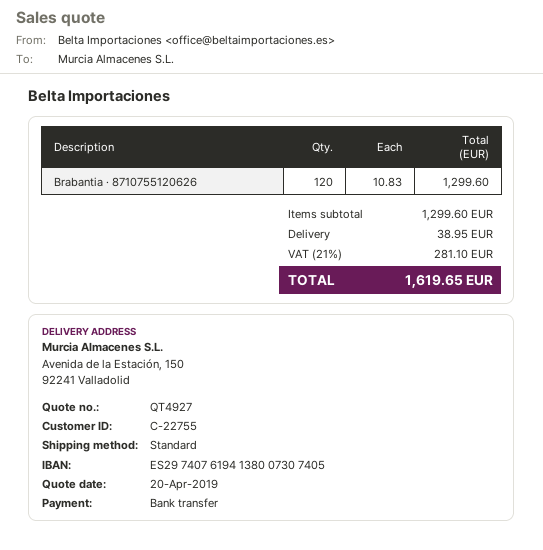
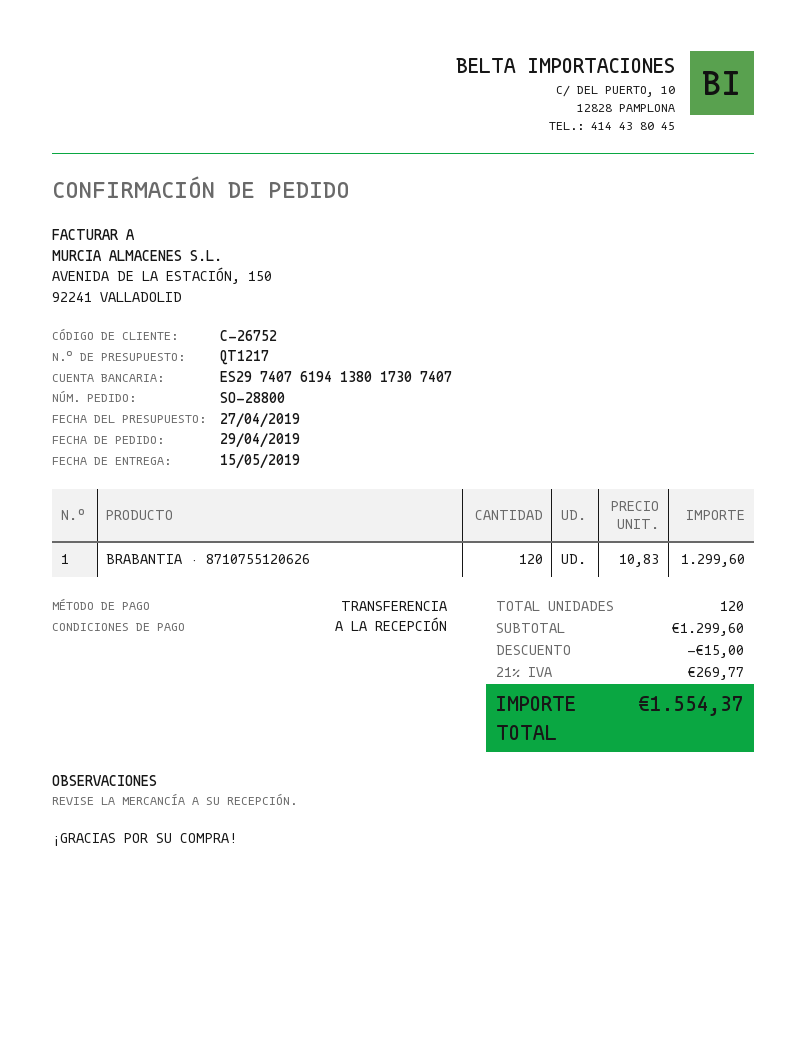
quote number: QT4927 -> QT1217
quote date: 2019-04-20 -> 2019-04-27
customer number: C-22755 -> C-26752
bank account: ES2974076194138007307405 -> ES2974076194138017307407
discount: none -> 15.00
shipping: 38.95 -> none
tax: 21% = 281.10 -> 21% = 269.77
total: 1619.65 -> 1554.37

